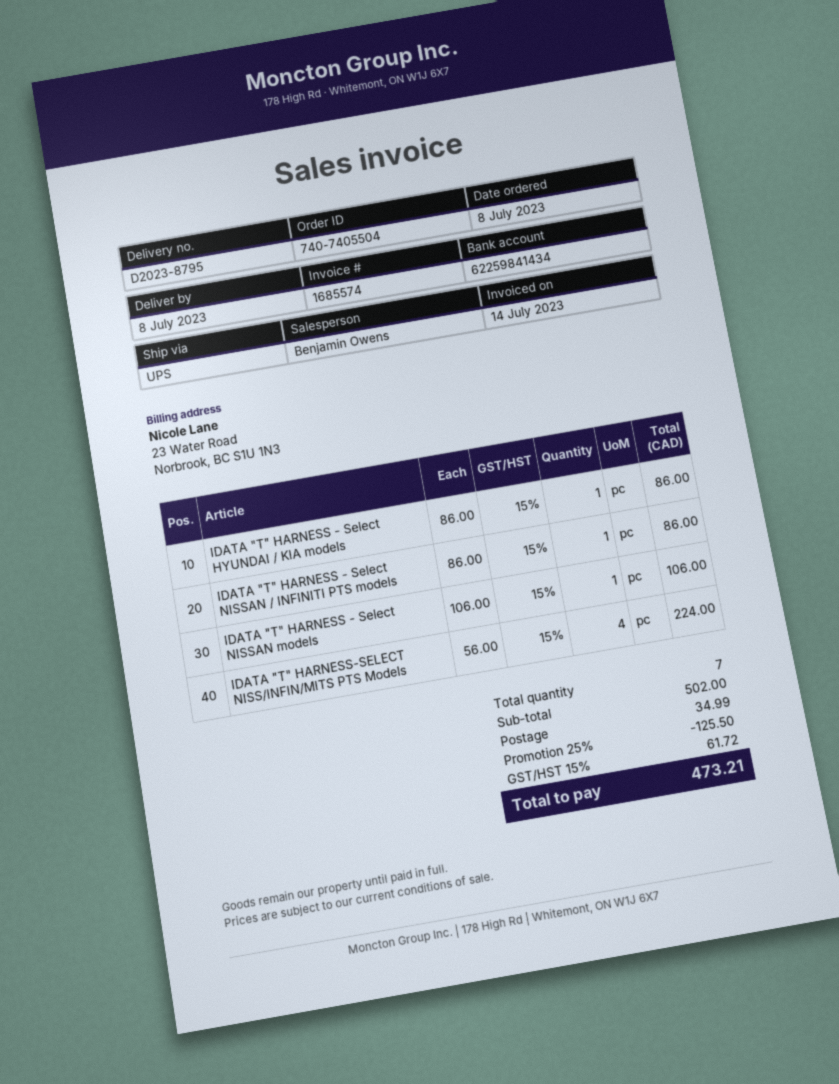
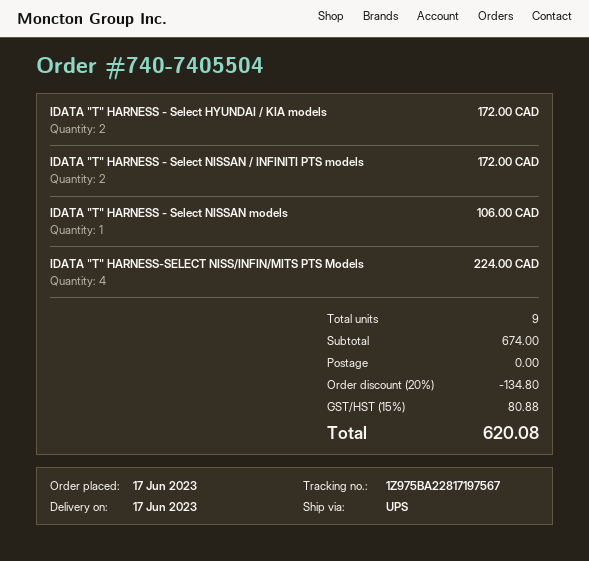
order date: 2023-07-08 -> 2023-06-17
delivery date: 2023-07-08 -> 2023-06-17
IDATA "T" HARNESS - Select HYUNDAI / KIA models: 1 for 86.00 -> 2 for 172.00
IDATA "T" HARNESS - Select NISSAN / INFINITI PTS models: 1 for 86.00 -> 2 for 172.00
total quantity: 7 -> 9
subtotal: 502.00 -> 674.00
discount: 25% = 125.50 -> 20% = 134.80
shipping: 34.99 -> 0.00
tax: 15% = 61.72 -> 15% = 80.88
total: 473.21 -> 620.08

